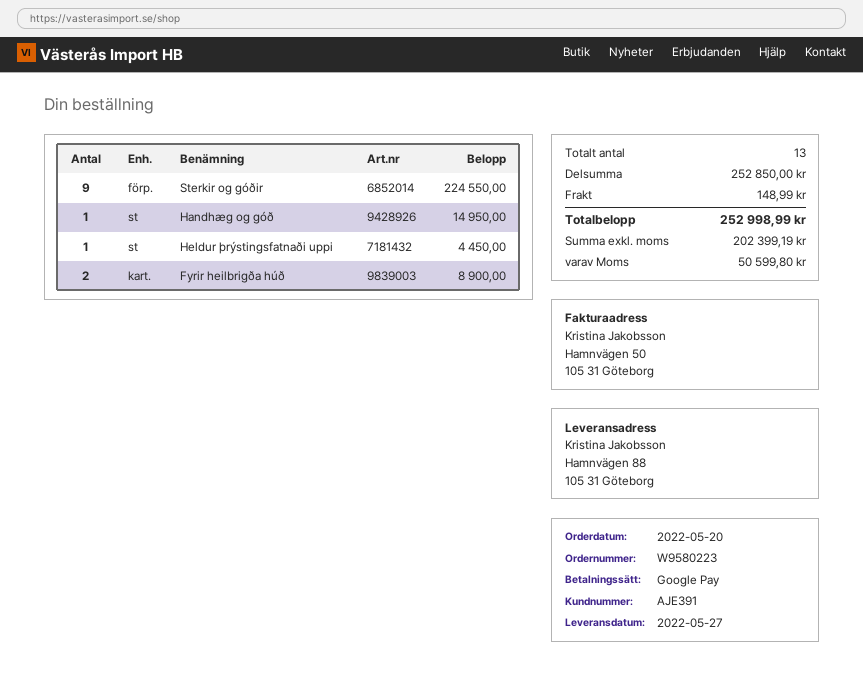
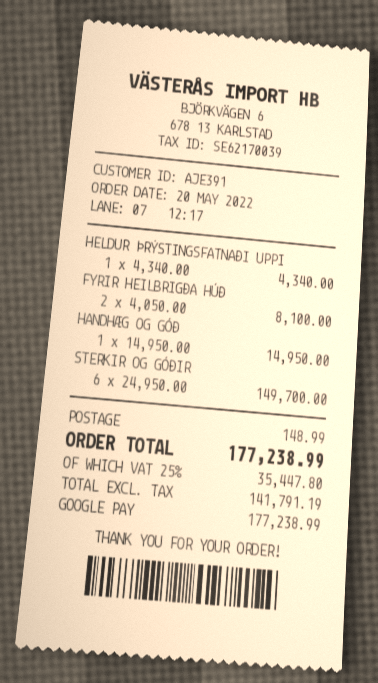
Sterkir og góðir: 9 for 224550.00 -> 6 for 149700.00
Heldur þrýstingsfatnaði uppi: 1 for 4450.00 -> 1 for 4340.00
Fyrir heilbrigða húð: 2 for 8900.00 -> 2 for 8100.00
net: 202399.19 -> 141791.19
tax: 50599.80 -> 35447.80
total: 252998.99 -> 177238.99

